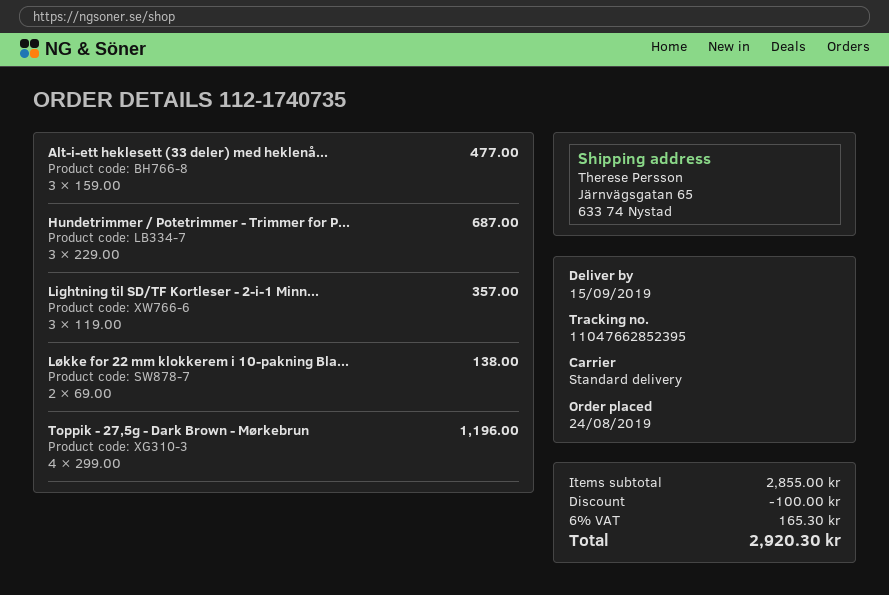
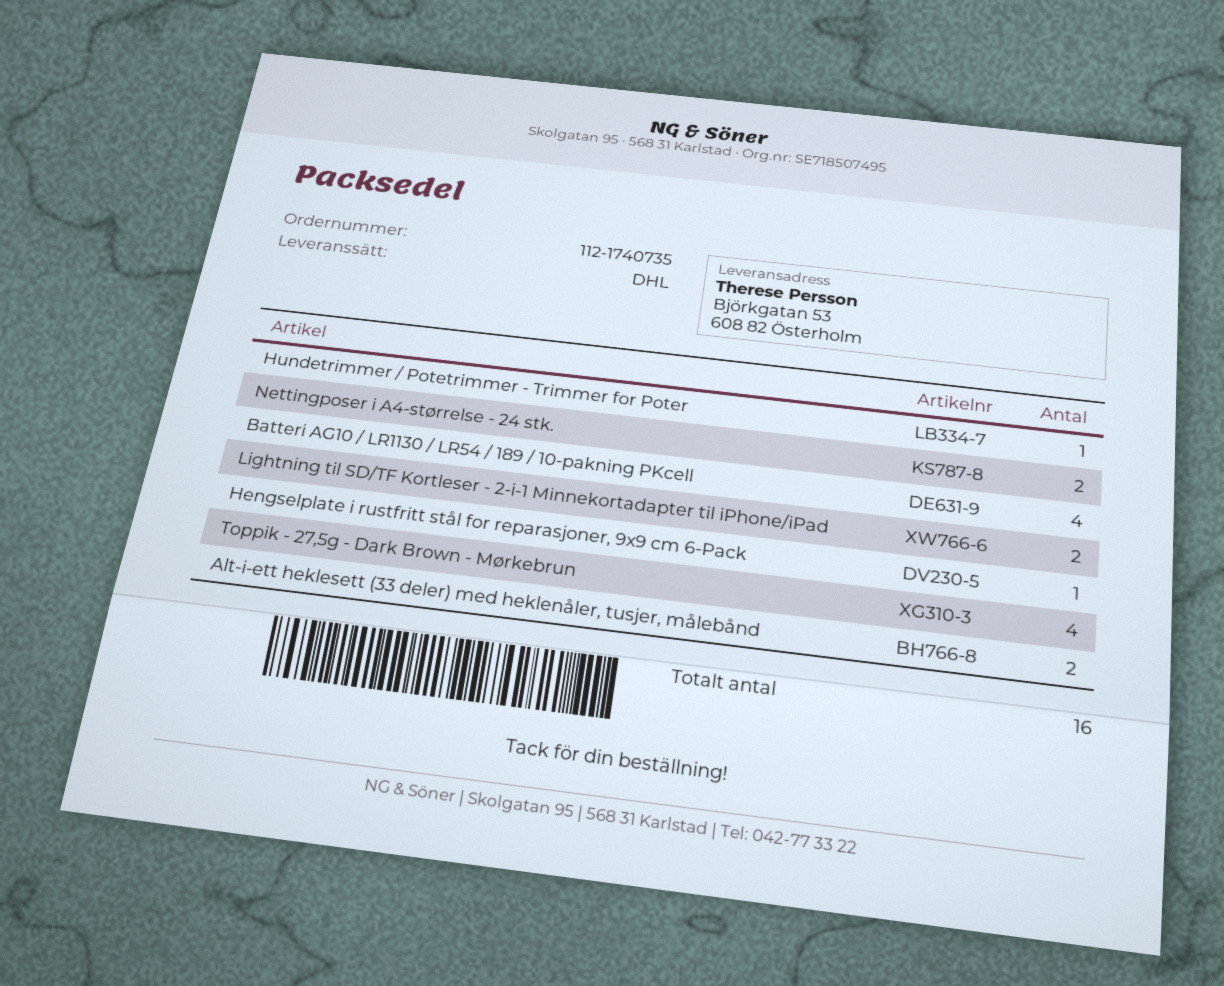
shipping method: standard -> DHL
ship to: Järnvägsgatan 65, 633 74 Nystad -> Björkgatan 53, 608 82 Österholm
Alt-i-ett heklesett (33 deler) med heklenå...: 3 -> 2
Hundetrimmer / Potetrimmer - Trimmer for P...: 3 -> 1
Lightning til SD/TF Kortleser - 2-i-1 Minn...: 3 -> 2
Løkke for 22 mm klokkerem i 10-pakning Bla...: 2 -> none
Nettingposer i A4-størrelse - 24 stk.: none -> 2
Batteri AG10 / LR1130 / LR54 / 189 / 10-pakning PKcell: none -> 4
Hengselplate i rustfritt stål for reparasjoner, 9x9 cm 6-Pack: none -> 1

